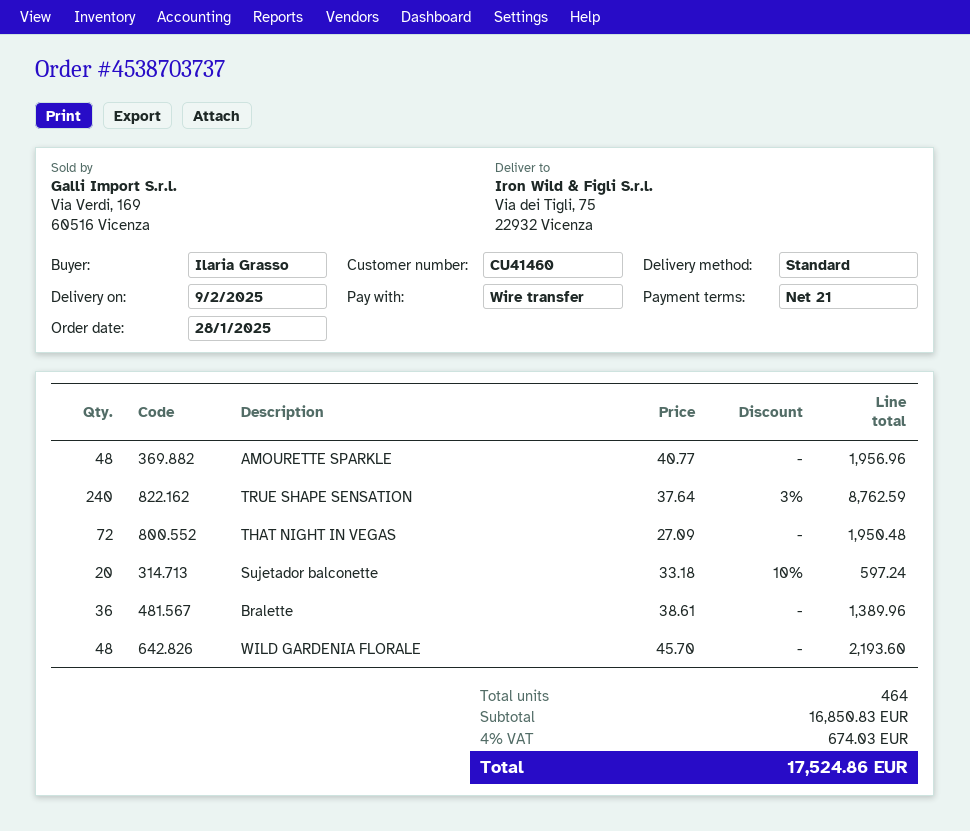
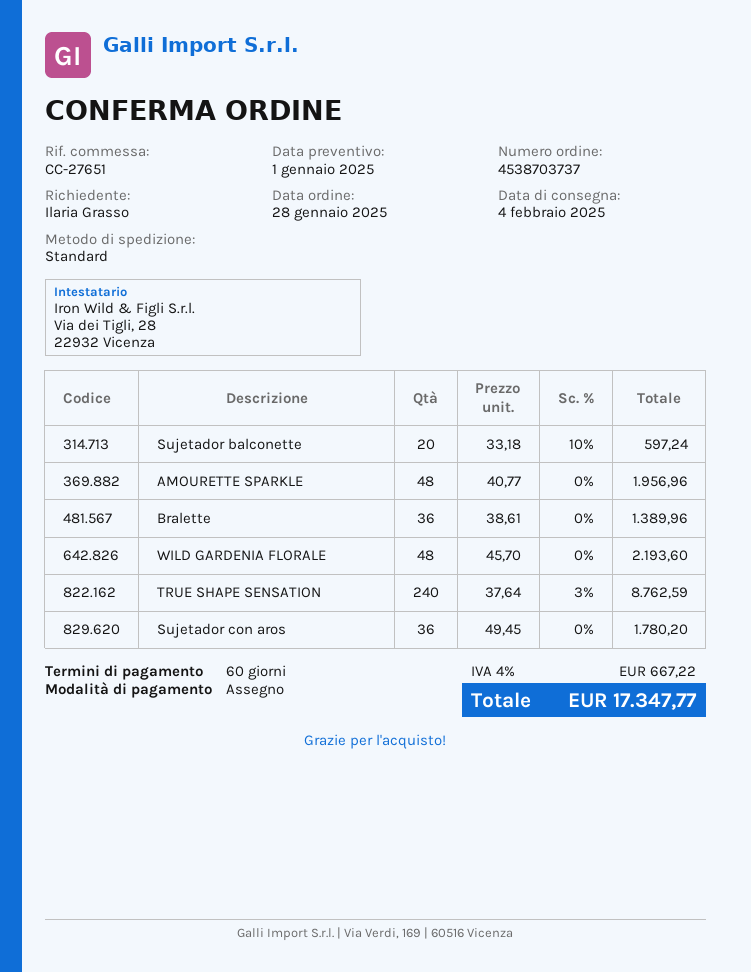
delivery date: 2025-02-09 -> 2025-02-04
payment terms: 21 days -> 60 days
payment method: bank transfer -> cheque
THAT NIGHT IN VEGAS: 72 x 27.09 = 1950.48 -> none
Sujetador con aros: none -> 36 x 49.45 = 1780.20
tax: 4% = 674.03 -> 4% = 667.22
total: 17524.86 -> 17347.77

